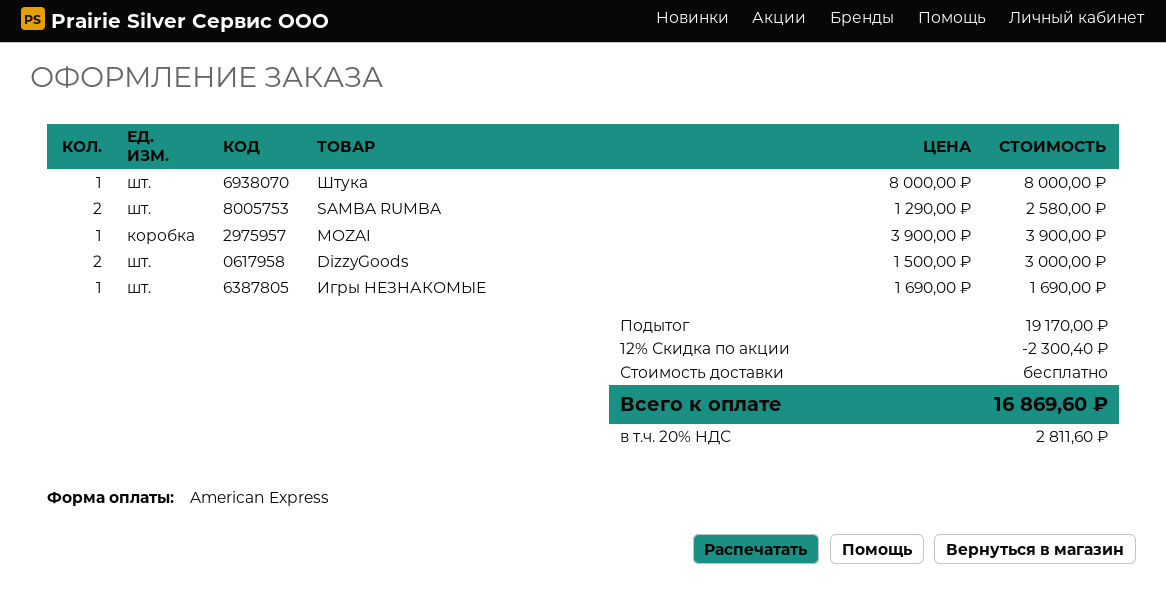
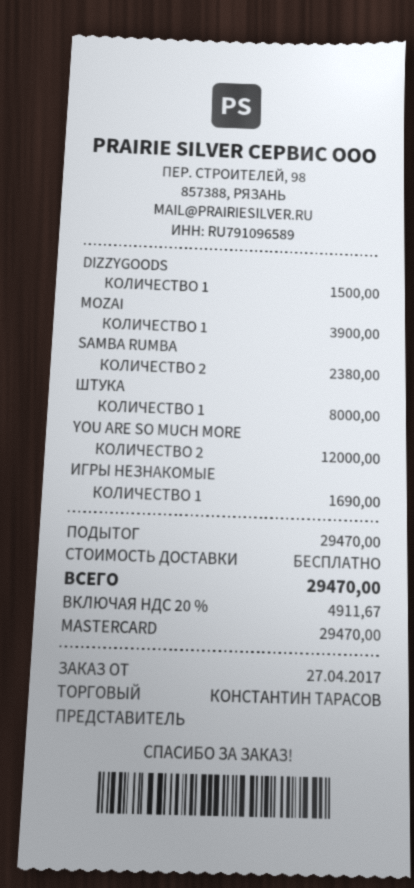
payment method: American Express -> Mastercard
SAMBA RUMBA: 2 for 2580.00 -> 2 for 2380.00
DizzyGoods: 2 for 3000.00 -> 1 for 1500.00
YOU ARE SO MUCH MORE: none -> 2 for 12000.00
subtotal: 19170.00 -> 29470.00
discount: 12% = 2300.40 -> none
tax: 20% = 2811.60 -> 20% = 4911.67
total: 16869.60 -> 29470.00

